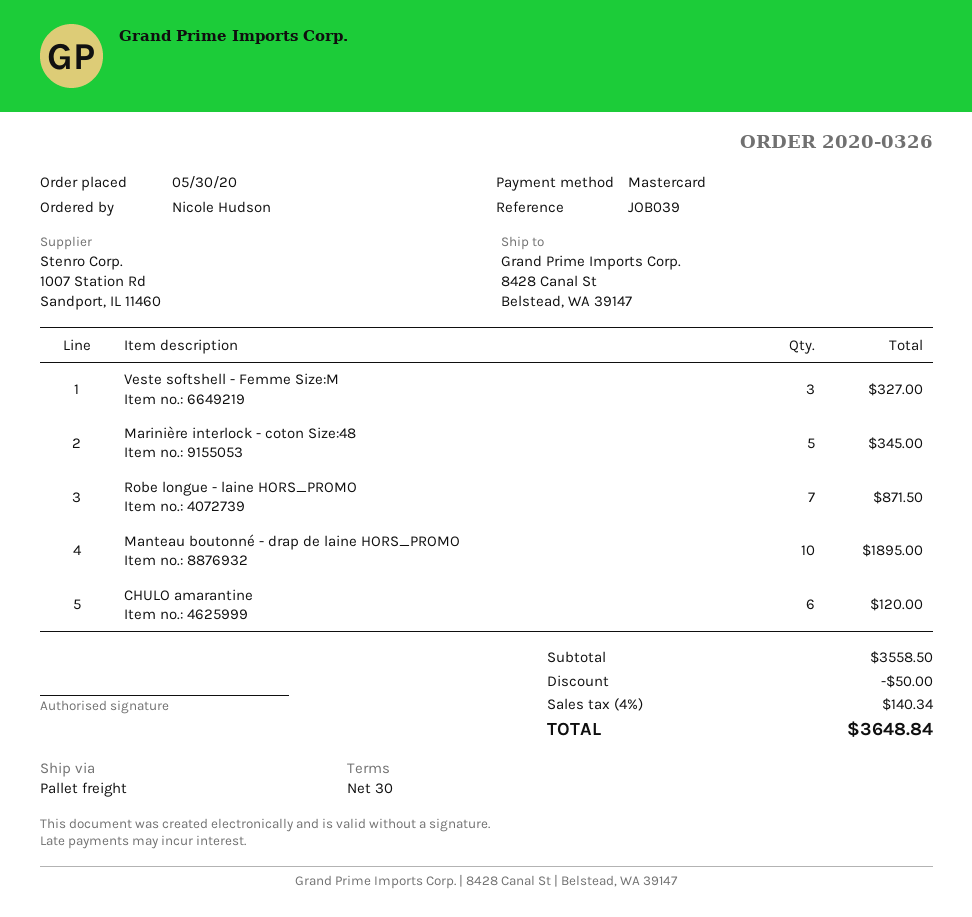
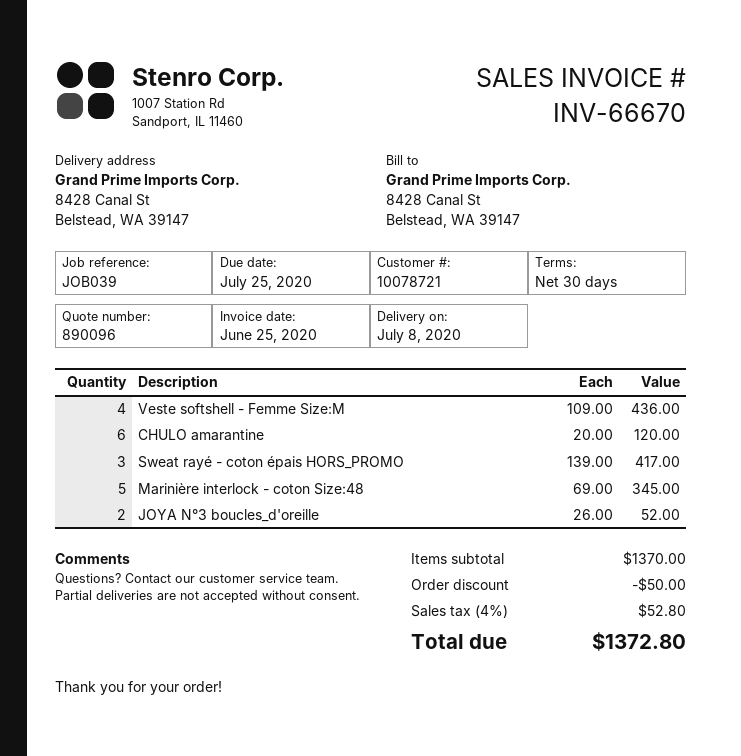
Veste softshell - Femme Size:M: 3 for 327.00 -> 4 for 436.00
Robe longue - laine HORS_PROMO: 7 for 871.50 -> none
Manteau boutonné - drap de laine HORS_PROMO: 10 for 1895.00 -> none
Sweat rayé - coton épais HORS_PROMO: none -> 3 for 417.00
JOYA N°3 boucles_d'oreille: none -> 2 for 52.00
subtotal: 3558.50 -> 1370.00
tax: 4% = 140.34 -> 4% = 52.80
total: 3648.84 -> 1372.80

